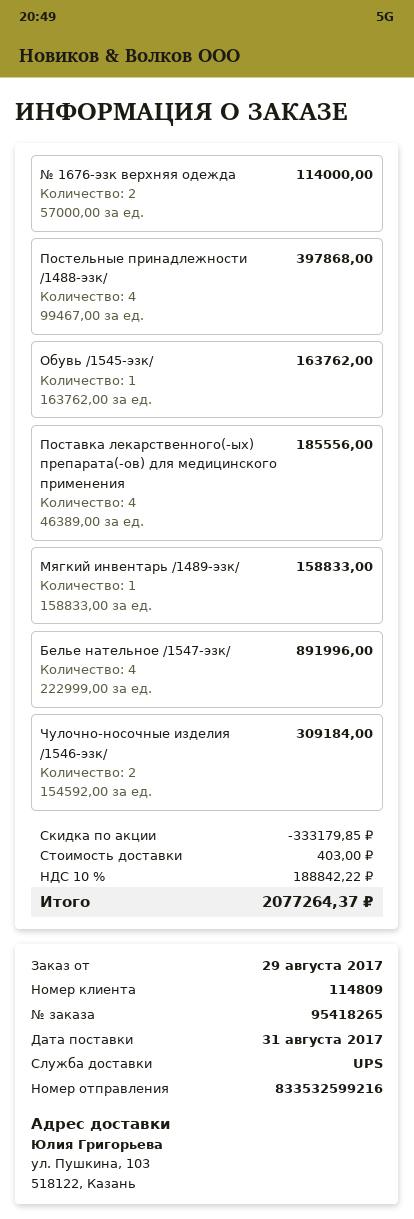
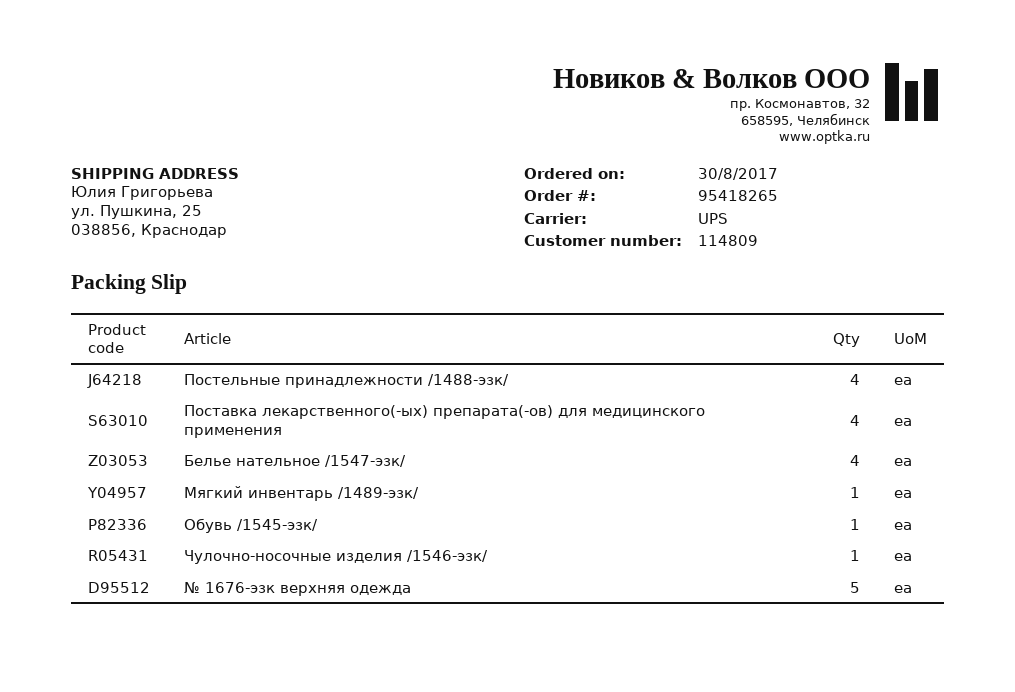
order date: 2017-08-29 -> 2017-08-30
ship to: ул. Пушкина, 103, 518122, Казань -> ул. Пушкина, 25, 038856, Краснодар
№ 1676-эзк верхняя одежда: 2 -> 5
Чулочно-носочные изделия /1546-эзк/: 2 -> 1

